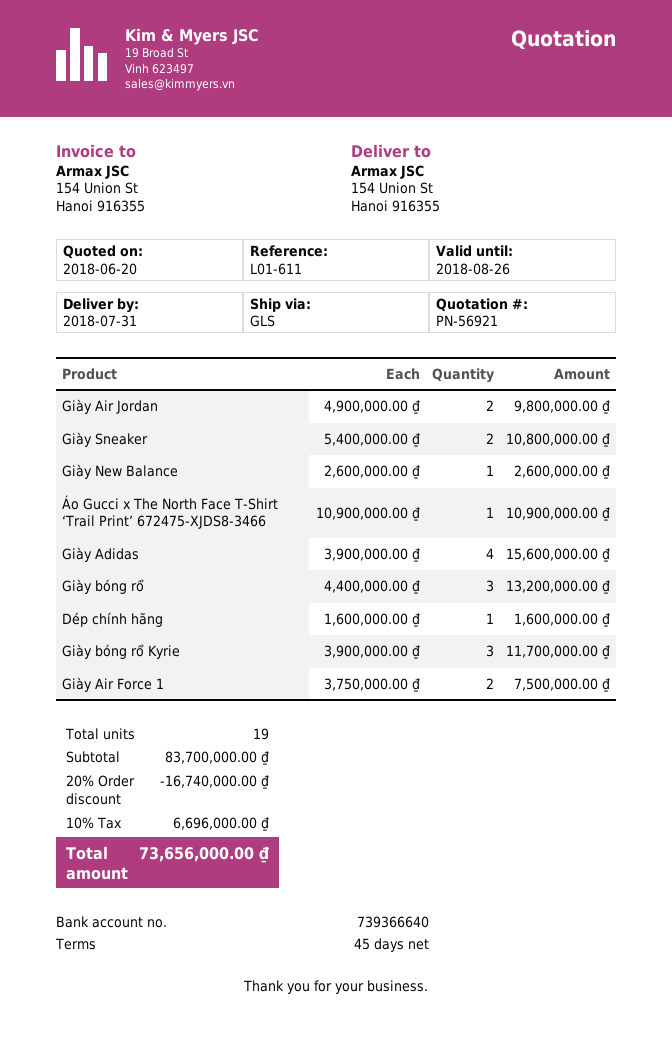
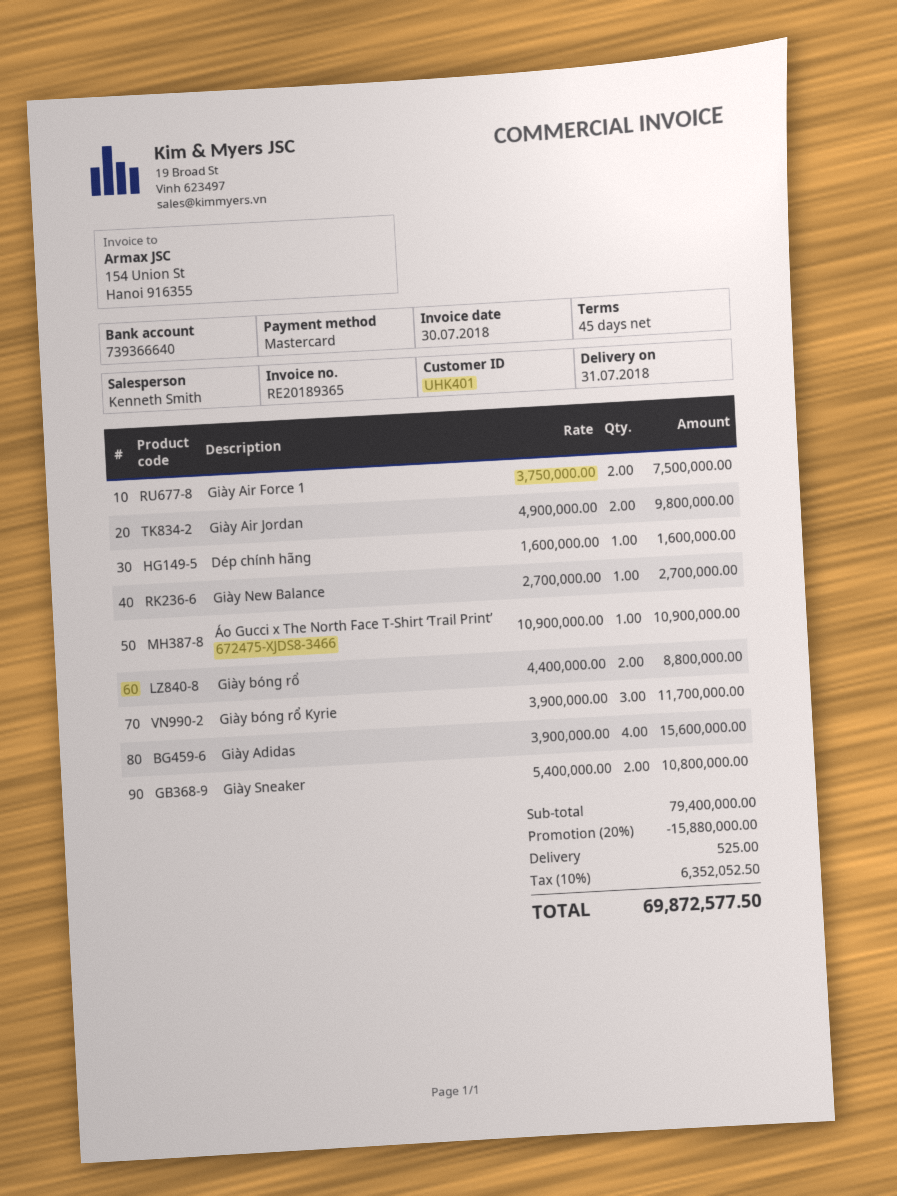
Giày New Balance: 1 x 2600000.00 = 2600000.00 -> 1 x 2700000.00 = 2700000.00
Giày bóng rổ: 3 x 4400000.00 = 13200000.00 -> 2 x 4400000.00 = 8800000.00
subtotal: 83700000.00 -> 79400000.00
discount: 20% = 16740000.00 -> 20% = 15880000.00
shipping: none -> 525.00
tax: 10% = 6696000.00 -> 10% = 6352052.50
total: 73656000.00 -> 69872577.50

